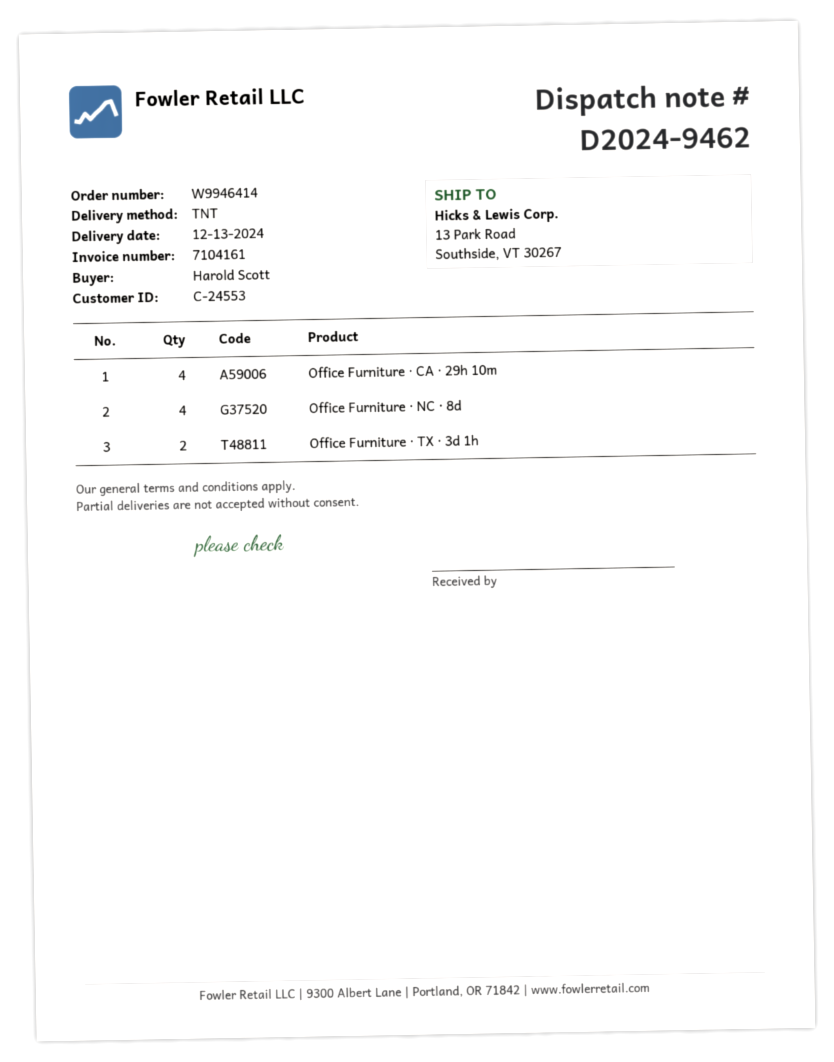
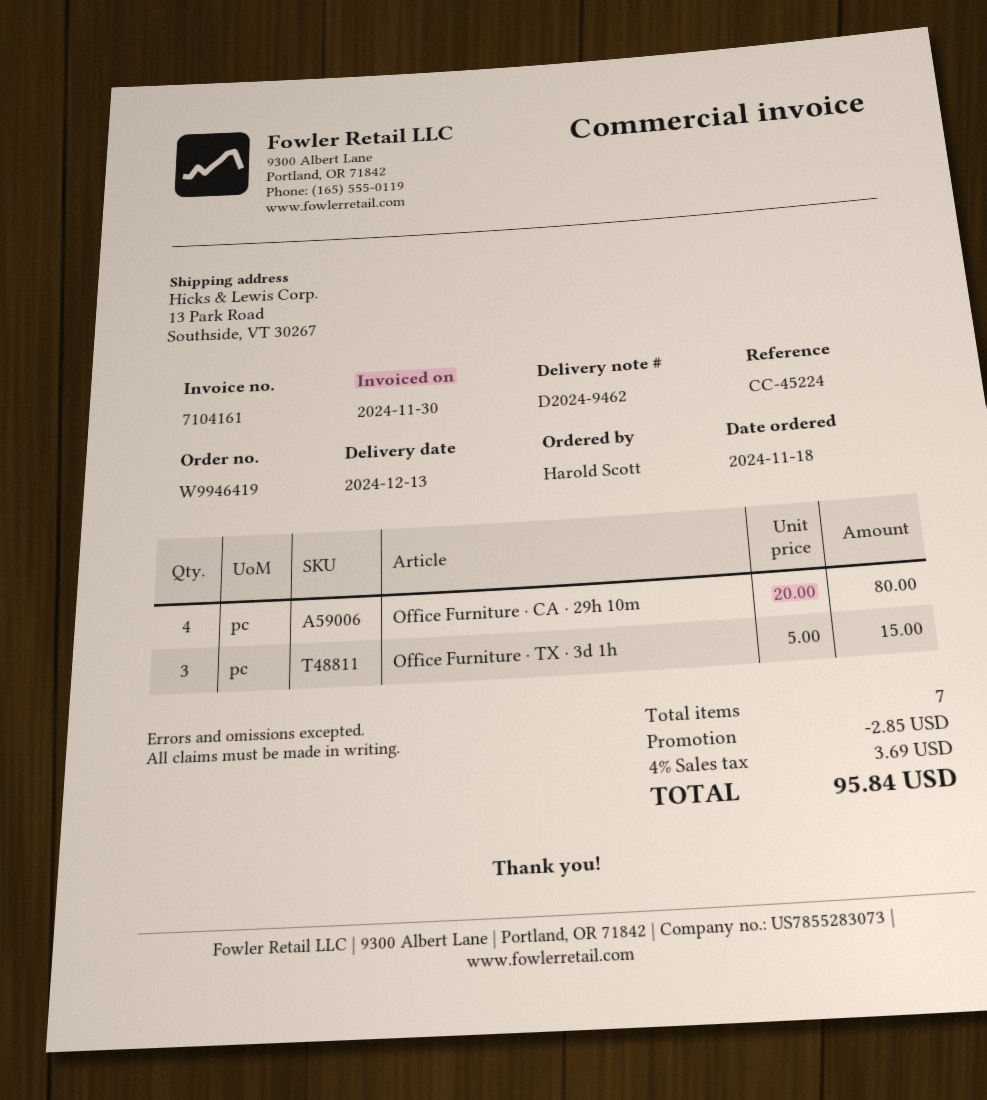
order number: W9946414 -> W9946419
Office Furniture · NC · 8d: 4 -> none
Office Furniture · TX · 3d 1h: 2 -> 3

